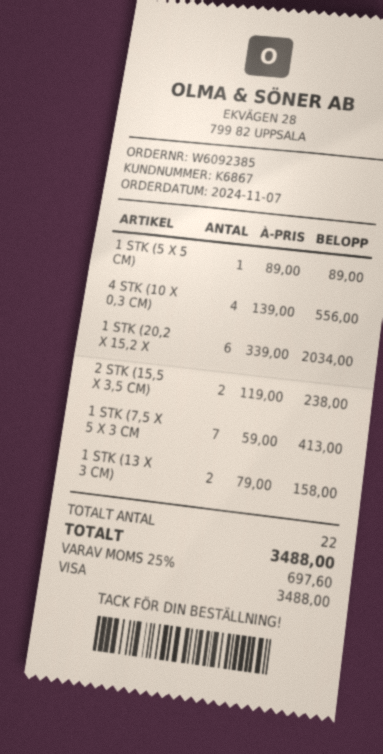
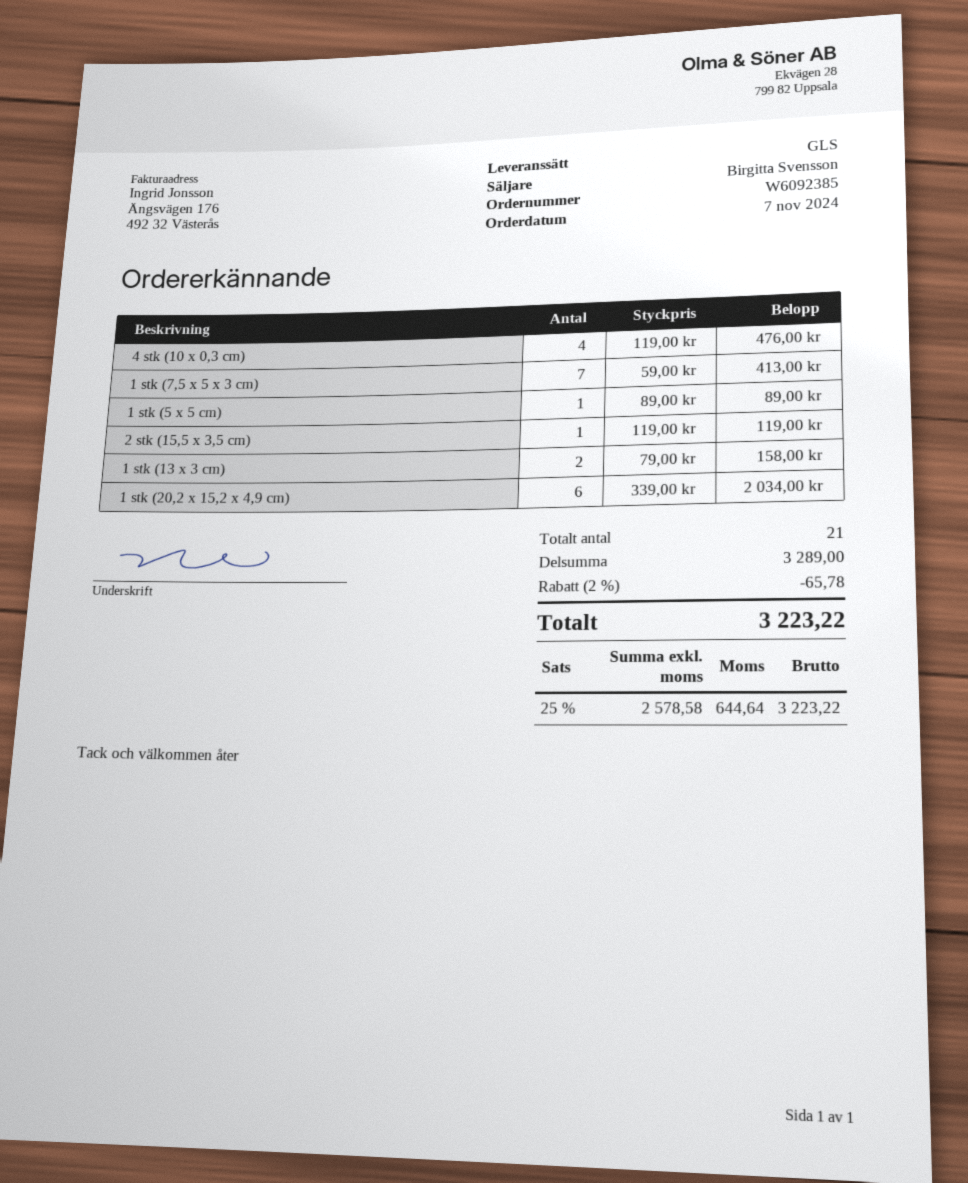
4 STK (10 X 0,3 CM): 4 x 139.00 = 556.00 -> 4 x 119.00 = 476.00
2 STK (15,5 X 3,5 CM): 2 x 119.00 = 238.00 -> 1 x 119.00 = 119.00
total quantity: 22 -> 21
discount: none -> 2% = 65.78
tax: 25% = 697.60 -> 25% = 644.64
total: 3488.00 -> 3223.22

